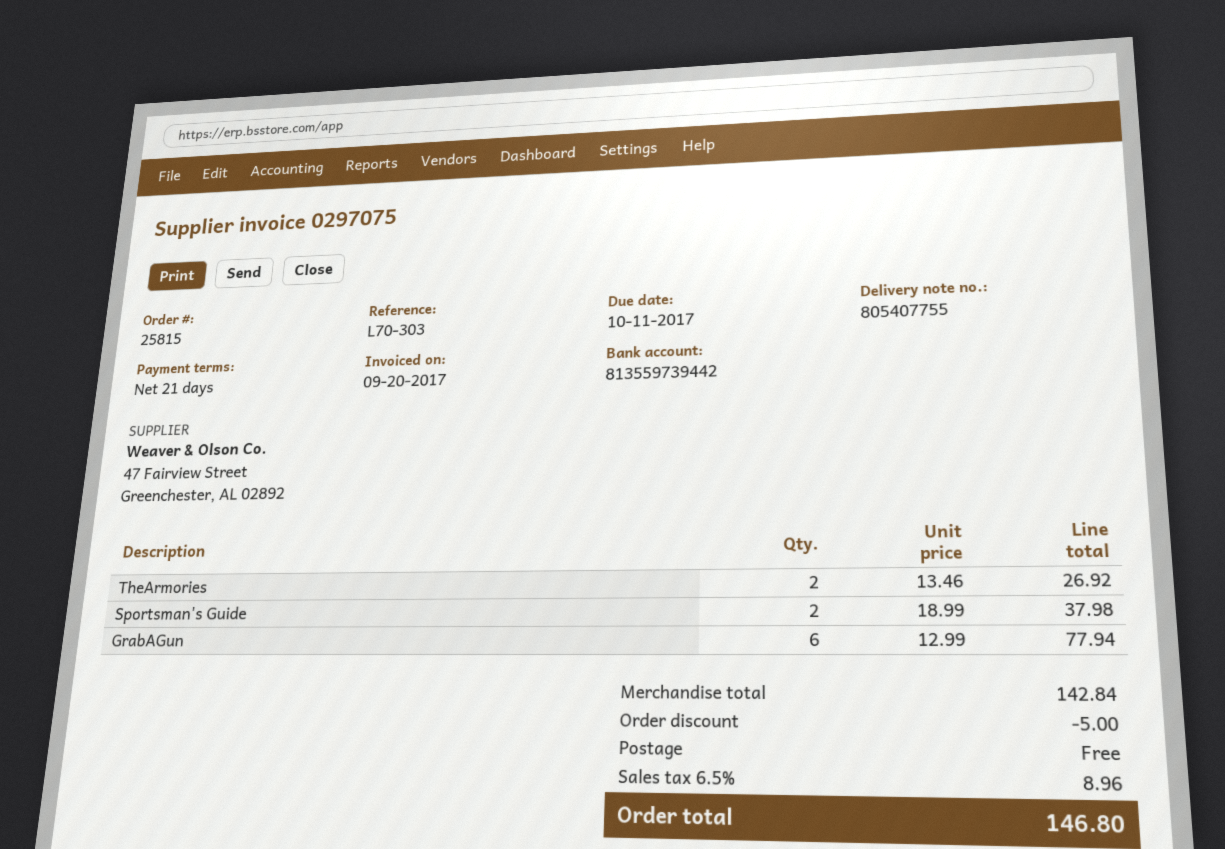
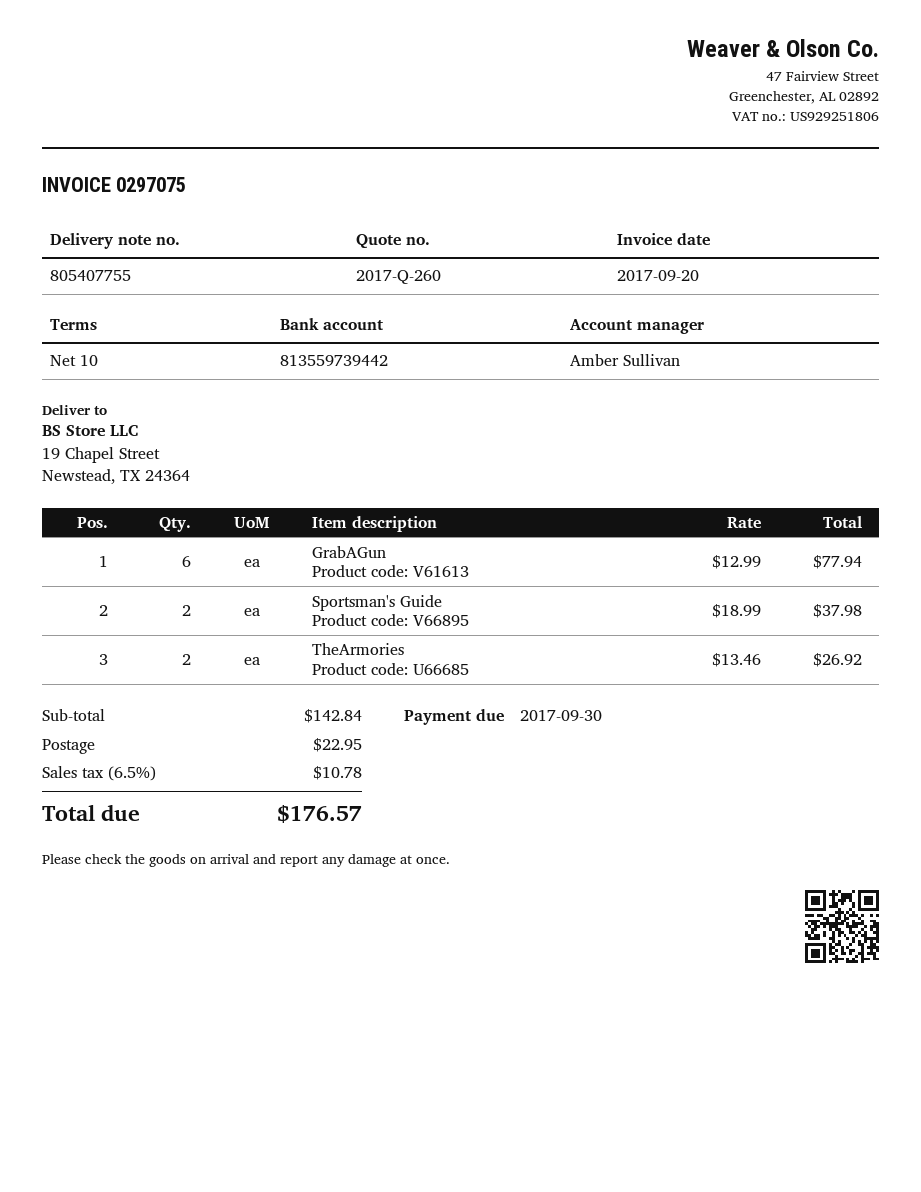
payment terms: 21 days -> 10 days
due date: 2017-10-11 -> 2017-09-30
discount: 5.00 -> none
shipping: 0.00 -> 22.95
tax: 6.5% = 8.96 -> 6.5% = 10.78
total: 146.80 -> 176.57

